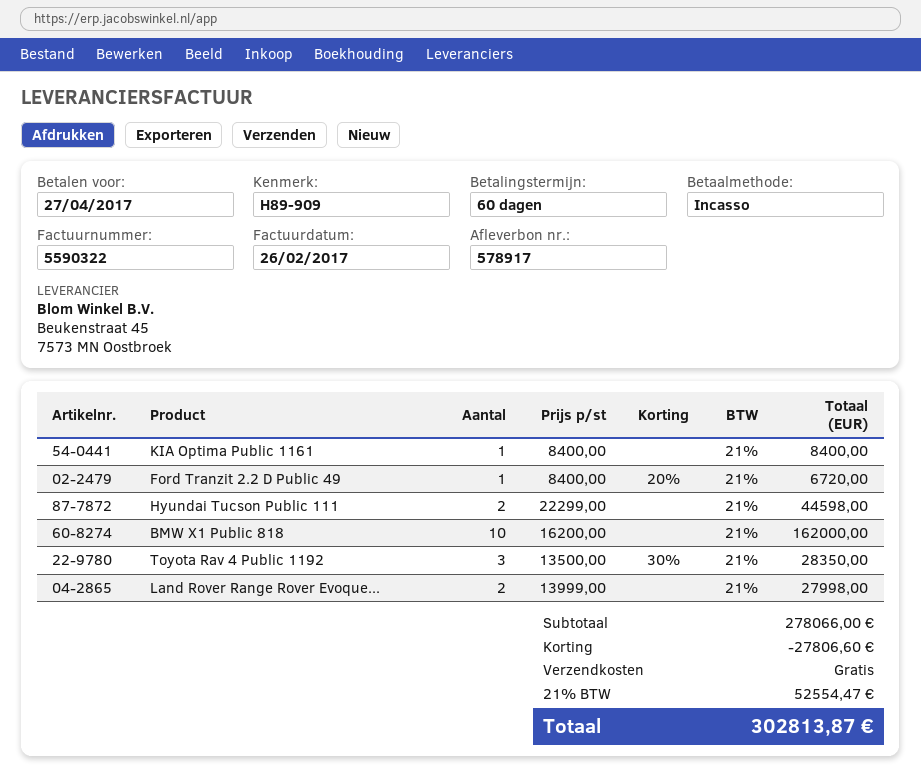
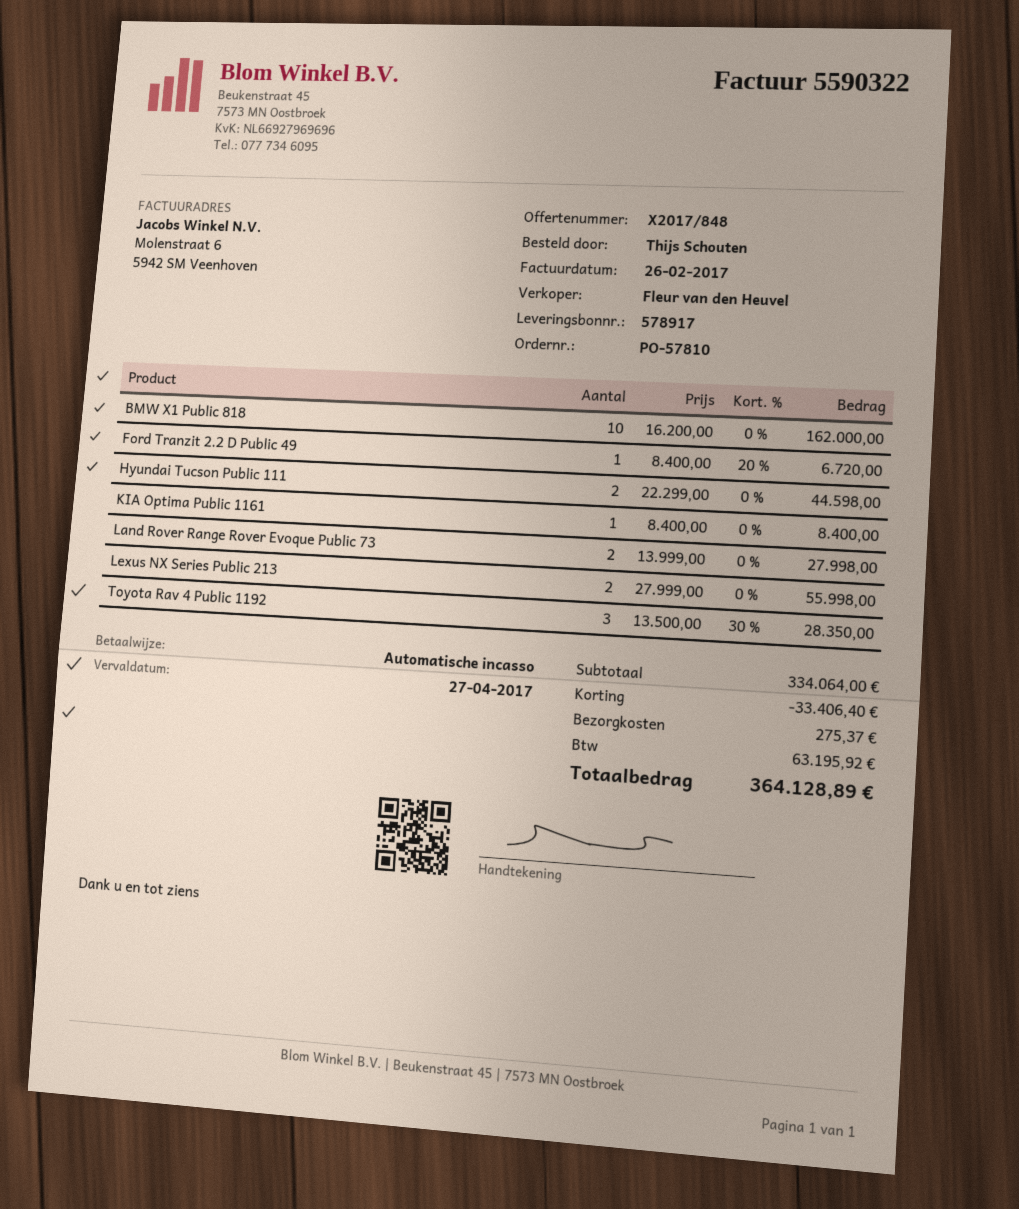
Lexus NX Series Public 213: none -> 2 x 27999.00 = 55998.00
subtotal: 278066.00 -> 334064.00
discount: 27806.60 -> 33406.40
shipping: 0.00 -> 275.37
tax: 52554.47 -> 63195.92
total: 302813.87 -> 364128.89

